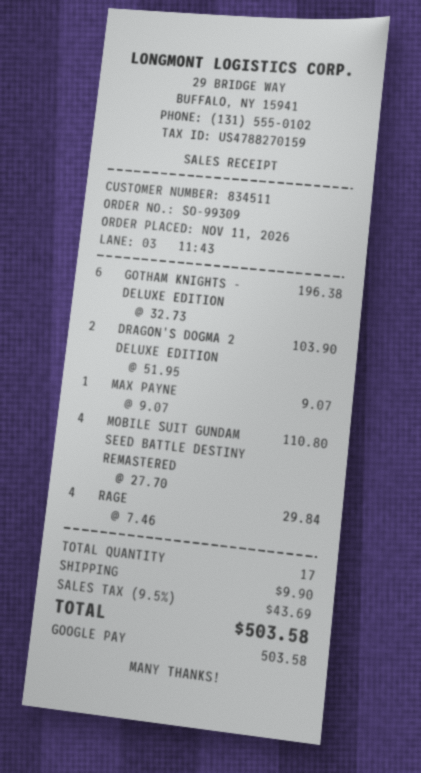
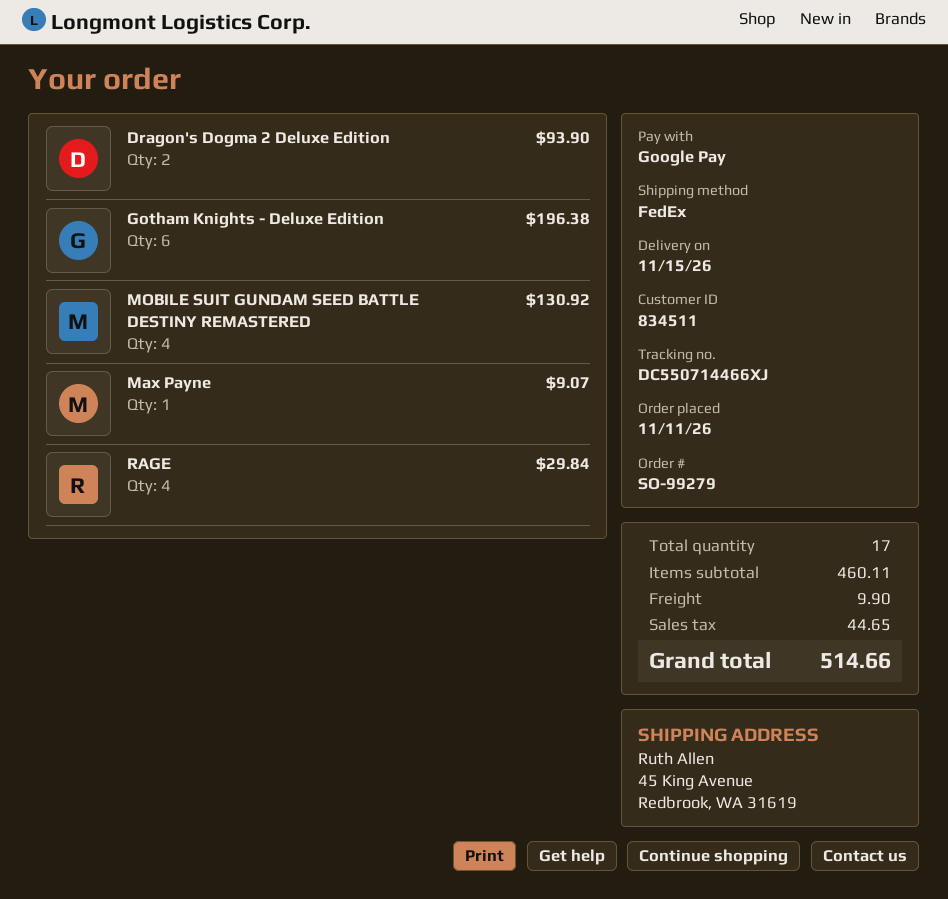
order number: SO-99309 -> SO-99279
DRAGON'S DOGMA 2 DELUXE EDITION: 2 for 103.90 -> 2 for 93.90
MOBILE SUIT GUNDAM SEED BATTLE DESTINY REMASTERED: 4 for 110.80 -> 4 for 130.92
tax: 43.69 -> 44.65
total: 503.58 -> 514.66

